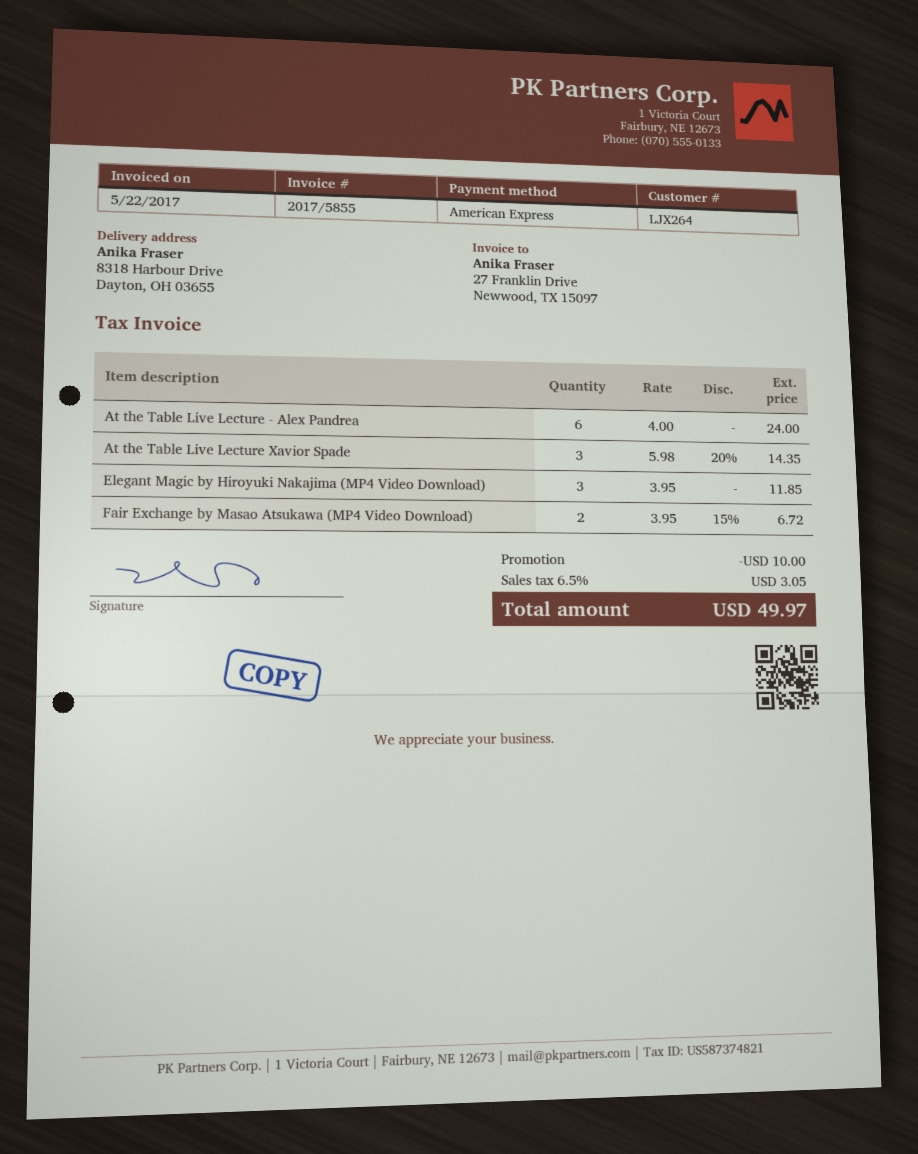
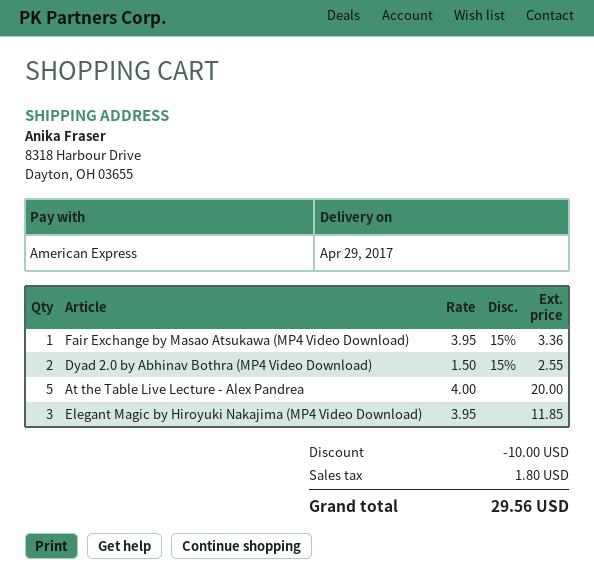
At the Table Live Lecture - Alex Pandrea: 6 x 4.00 = 24.00 -> 5 x 4.00 = 20.00
At the Table Live Lecture Xavior Spade: 3 x 5.98 - 20% = 14.35 -> none
Fair Exchange by Masao Atsukawa (MP4 Video Download): 2 x 3.95 - 15% = 6.72 -> 1 x 3.95 - 15% = 3.36
Dyad 2.0 by Abhinav Bothra (MP4 Video Download): none -> 2 x 1.50 - 15% = 2.55
tax: 3.05 -> 1.80
total: 49.97 -> 29.56

